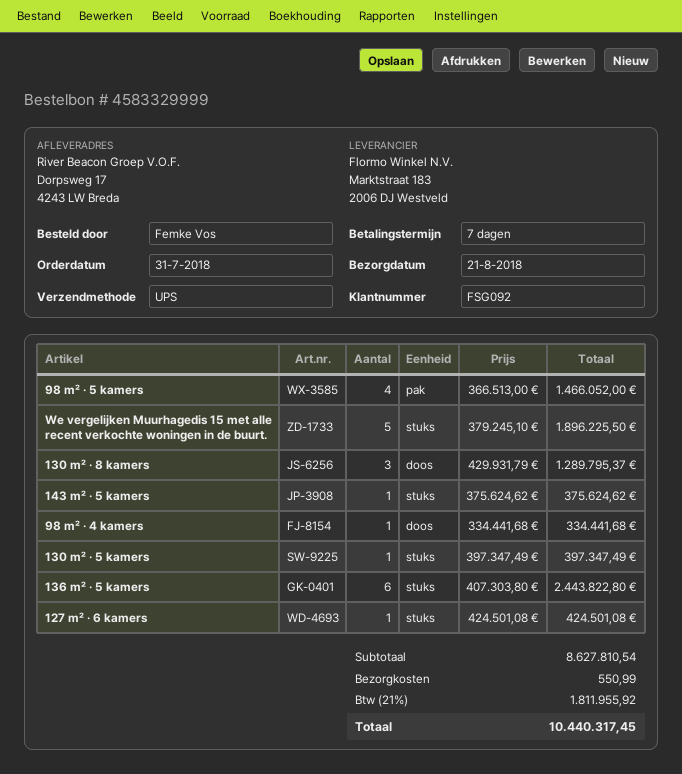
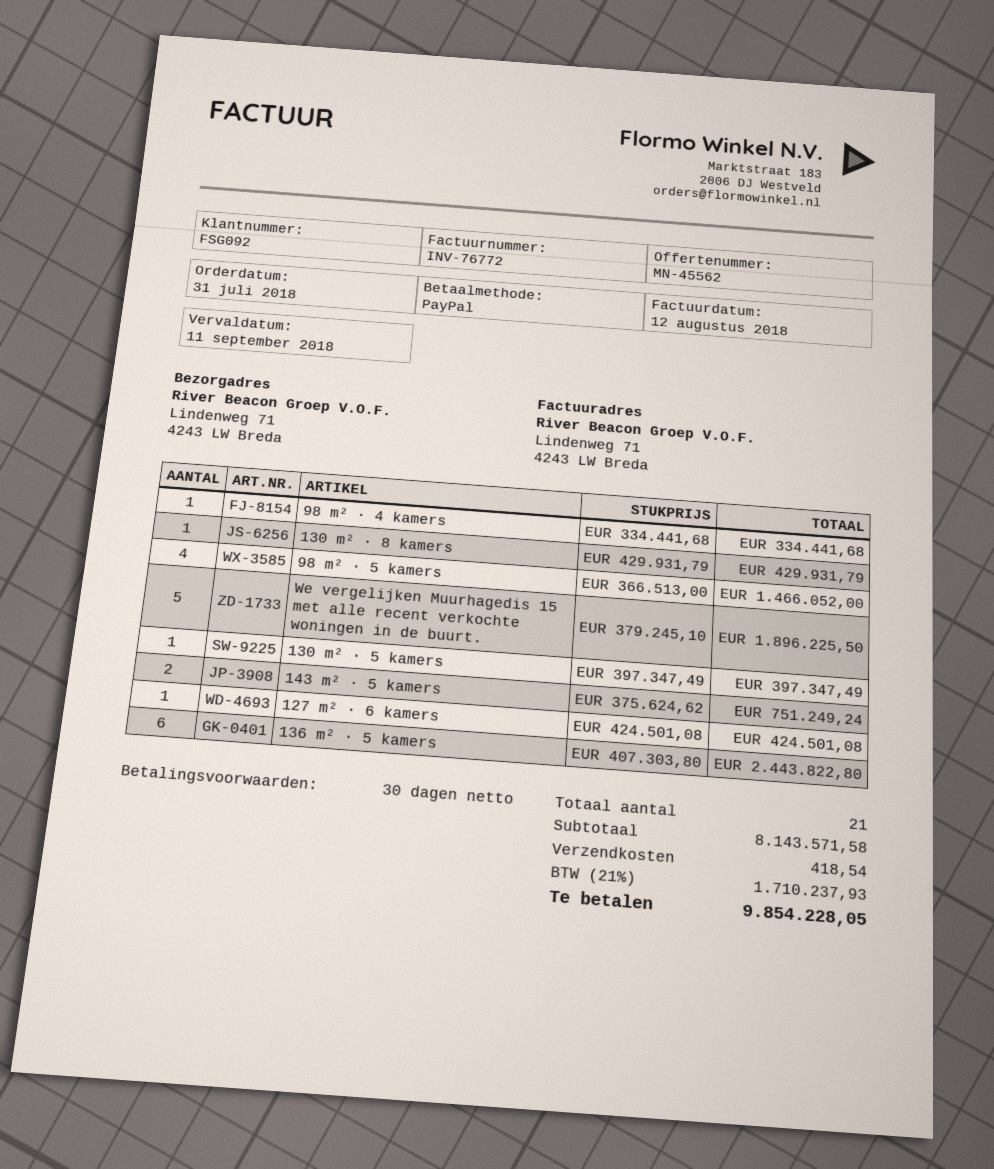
payment terms: 7 days -> 30 days
ship to: Dorpsweg 17, 4243 LW Breda -> Lindenweg 71, 4243 LW Breda
130 m² · 8 kamers: 3 x 429931.79 = 1289795.37 -> 1 x 429931.79 = 429931.79
143 m² · 5 kamers: 1 x 375624.62 = 375624.62 -> 2 x 375624.62 = 751249.24
subtotal: 8627810.54 -> 8143571.58
shipping: 550.99 -> 418.54
tax: 21% = 1811955.92 -> 21% = 1710237.93
total: 10440317.45 -> 9854228.05

